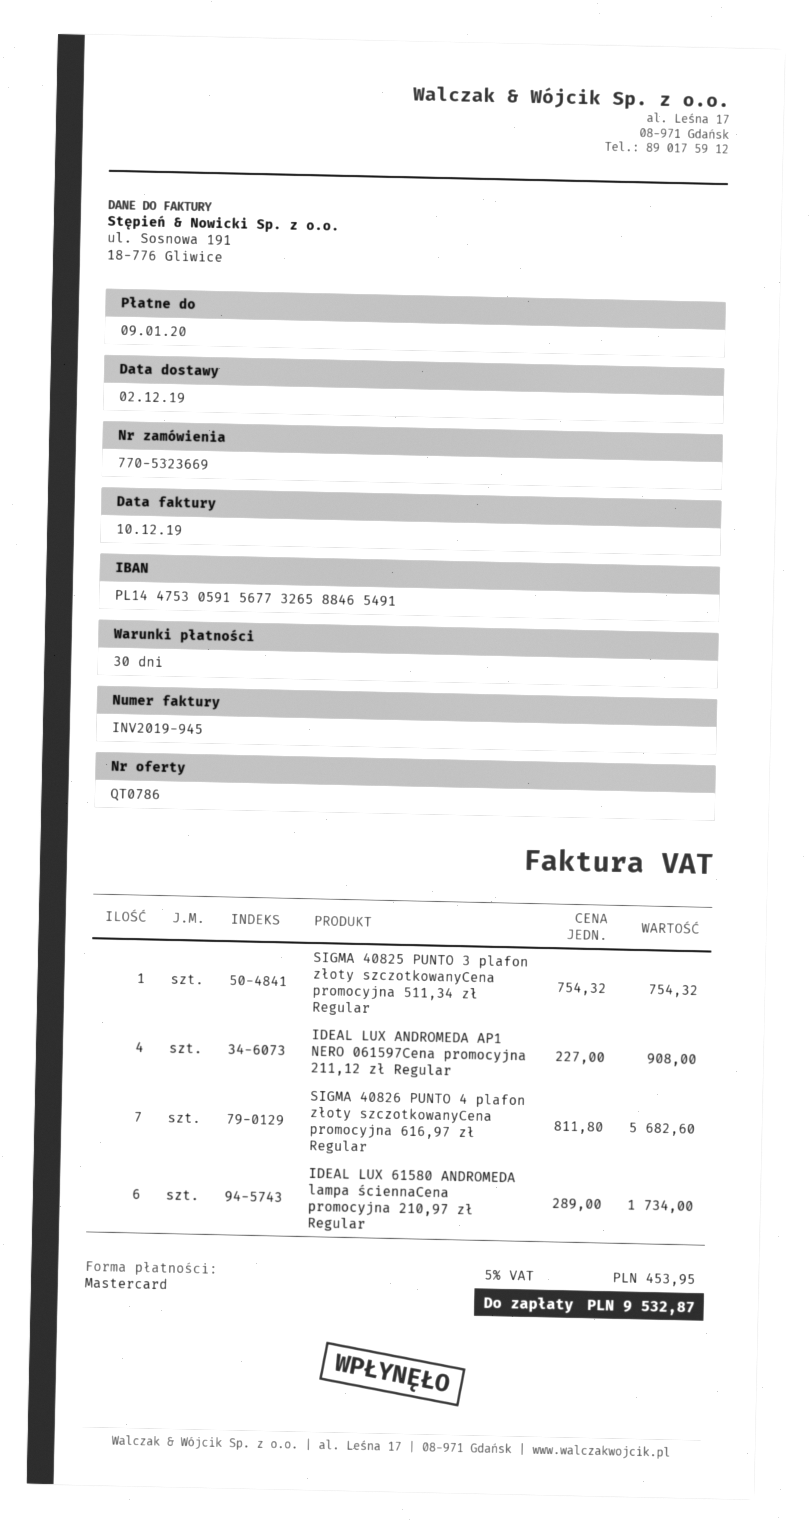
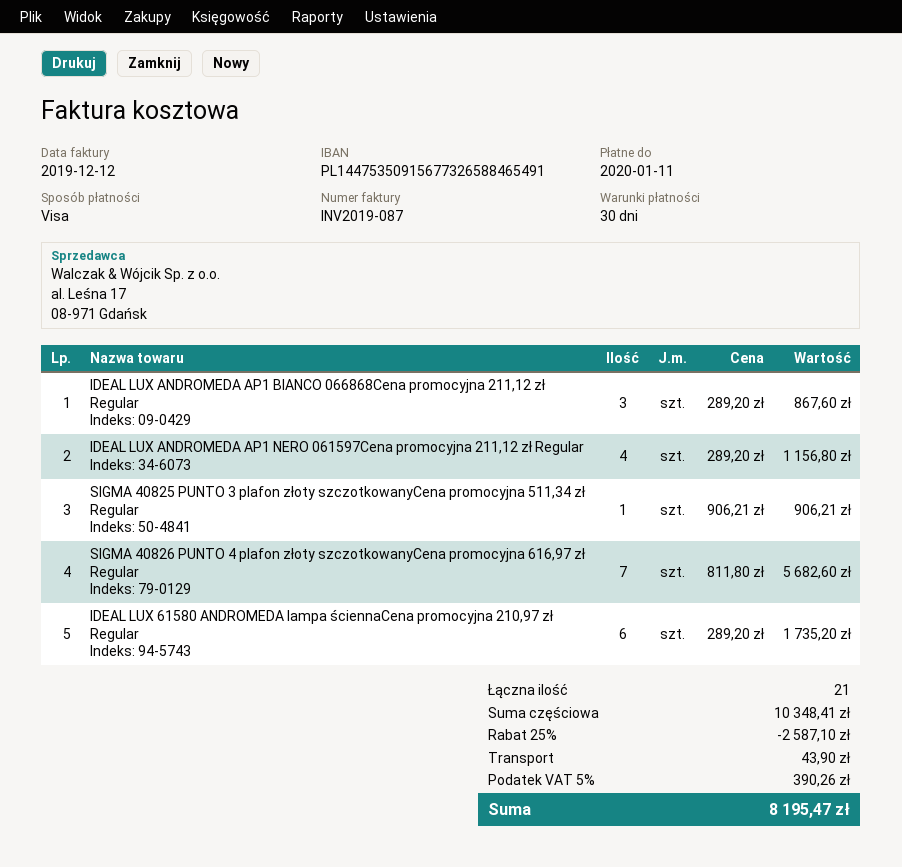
invoice number: INV2019-945 -> INV2019-087
invoice date: 2019-12-10 -> 2019-12-12
due date: 2020-01-09 -> 2020-01-11
payment method: Mastercard -> Visa
bank account: PL14475305915677326588465491 -> PL14475350915677326588465491
SIGMA 40825 PUNTO 3 plafon złoty szczotkowanyCena promocyjna 511,34 zł Regular: 1 x 754.32 = 754.32 -> 1 x 906.21 = 906.21
IDEAL LUX ANDROMEDA AP1 NERO 061597Cena promocyjna 211,12 zł Regular: 4 x 227.00 = 908.00 -> 4 x 289.20 = 1156.80
IDEAL LUX 61580 ANDROMEDA lampa ściennaCena promocyjna 210,97 zł Regular: 6 x 289.00 = 1734.00 -> 6 x 289.20 = 1735.20
IDEAL LUX ANDROMEDA AP1 BIANCO 066868Cena promocyjna 211,12 zł Regular: none -> 3 x 289.20 = 867.60
discount: none -> 25% = 2587.10
shipping: none -> 43.90
tax: 5% = 453.95 -> 5% = 390.26
total: 9532.87 -> 8195.47

